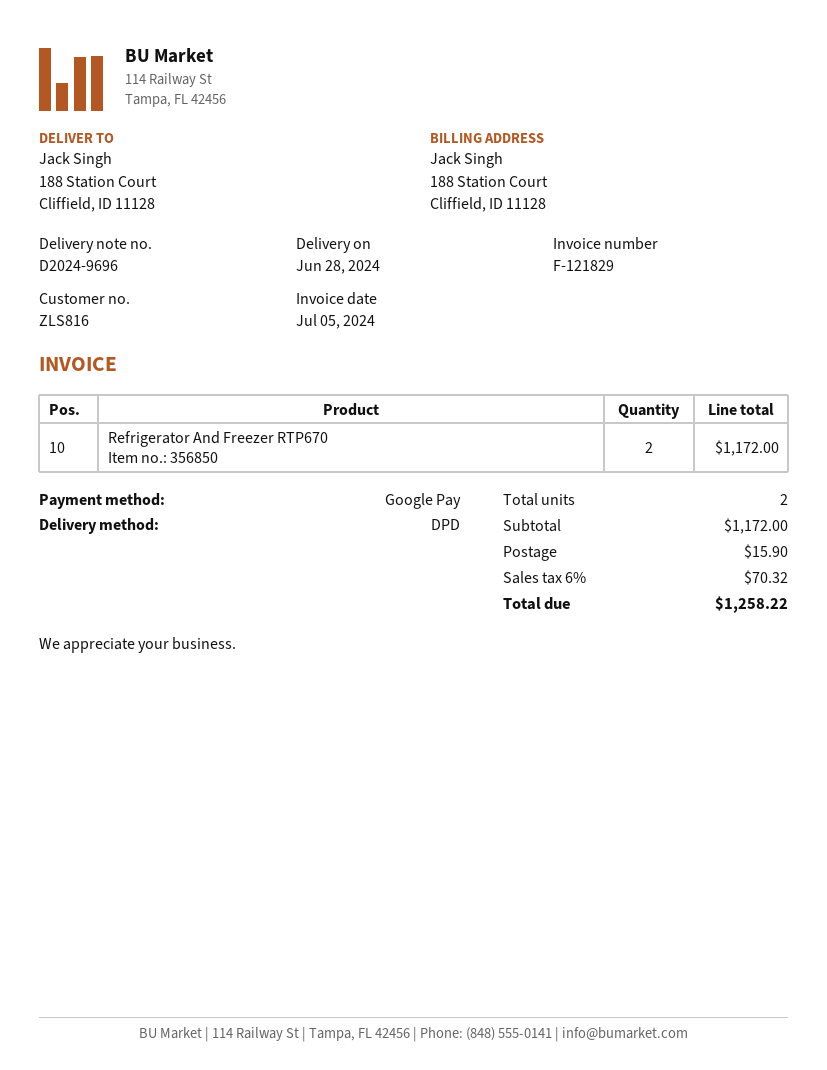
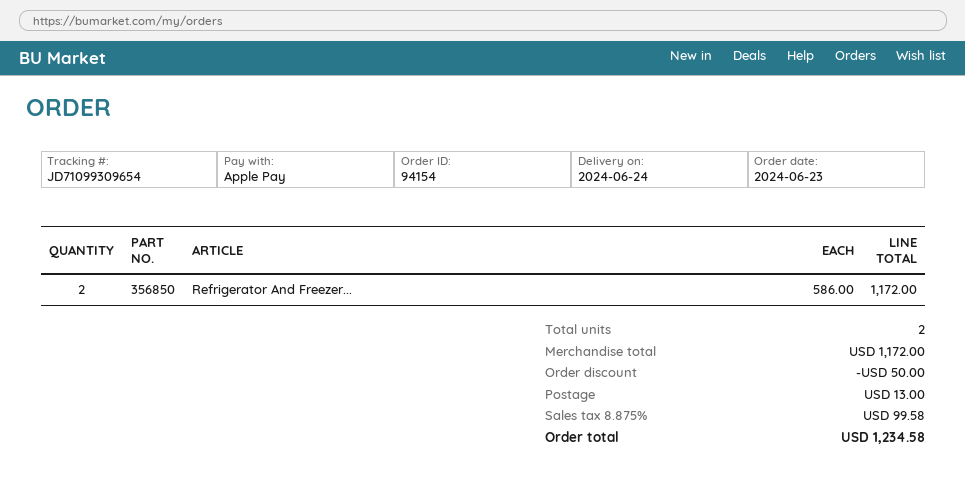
delivery date: 2024-06-28 -> 2024-06-24
payment method: Google Pay -> Apple Pay
discount: none -> 50.00
shipping: 15.90 -> 13.00
tax: 6% = 70.32 -> 8.875% = 99.58
total: 1258.22 -> 1234.58

